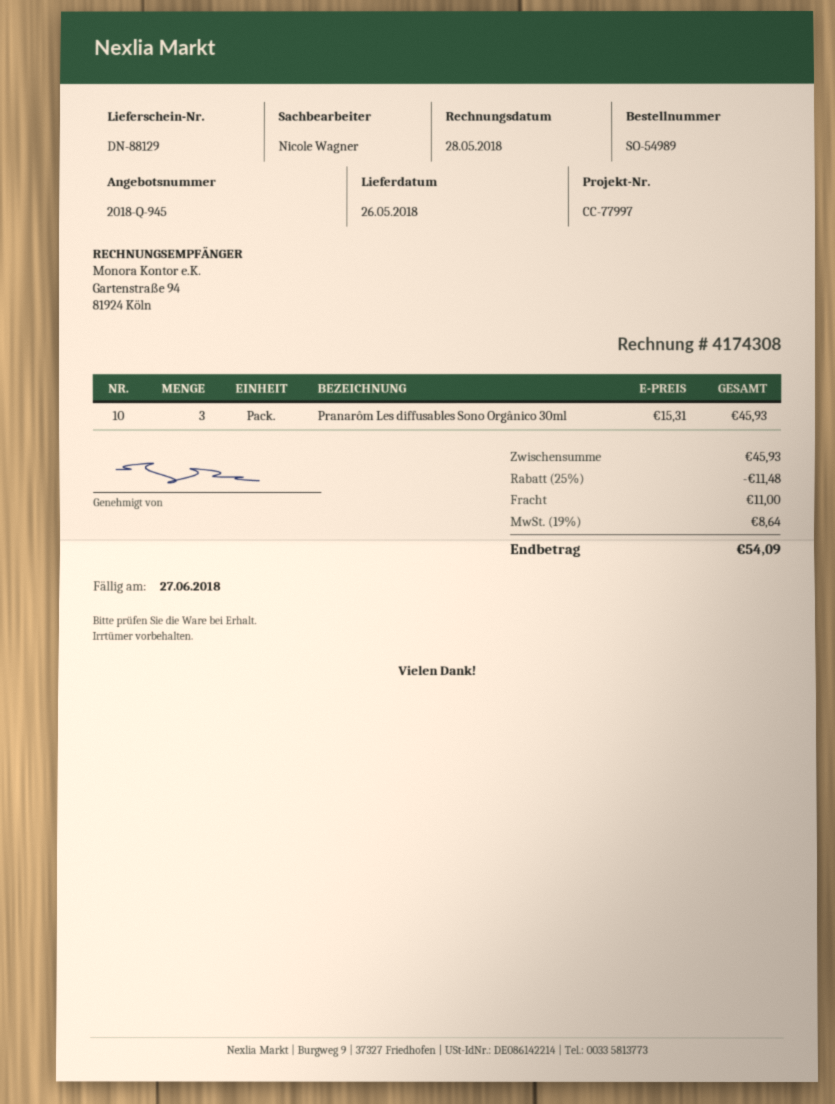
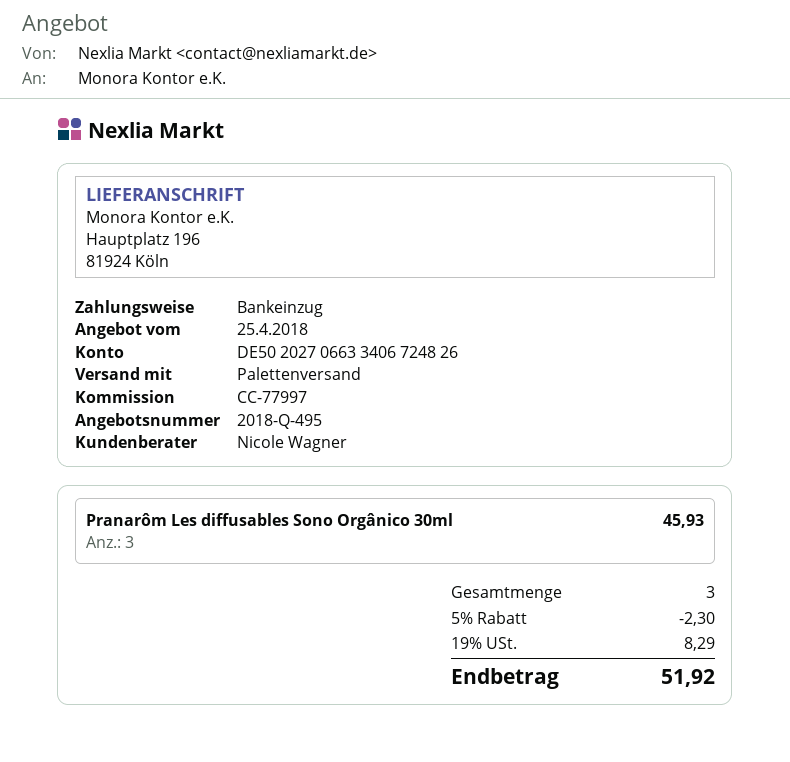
quote number: 2018-Q-945 -> 2018-Q-495
discount: 25% = 11.48 -> 5% = 2.30
shipping: 11.00 -> none
tax: 19% = 8.64 -> 19% = 8.29
total: 54.09 -> 51.92

